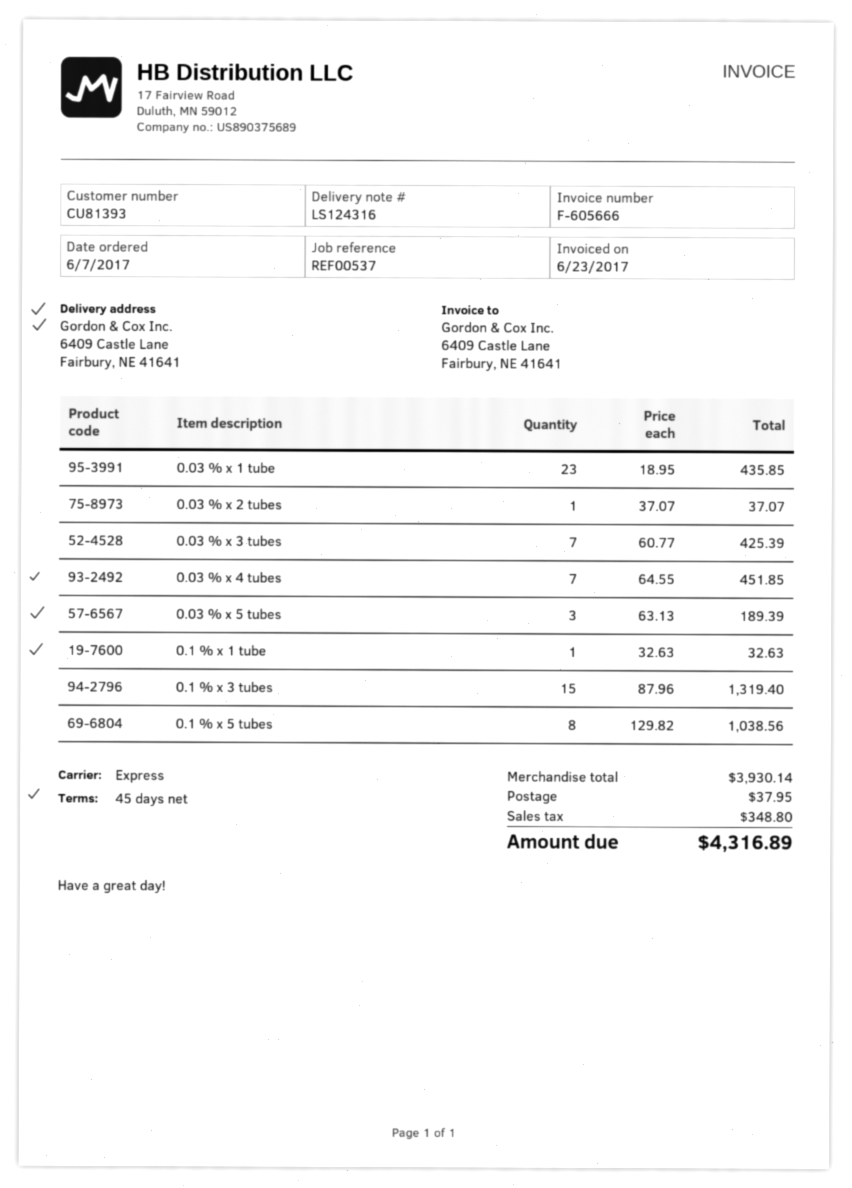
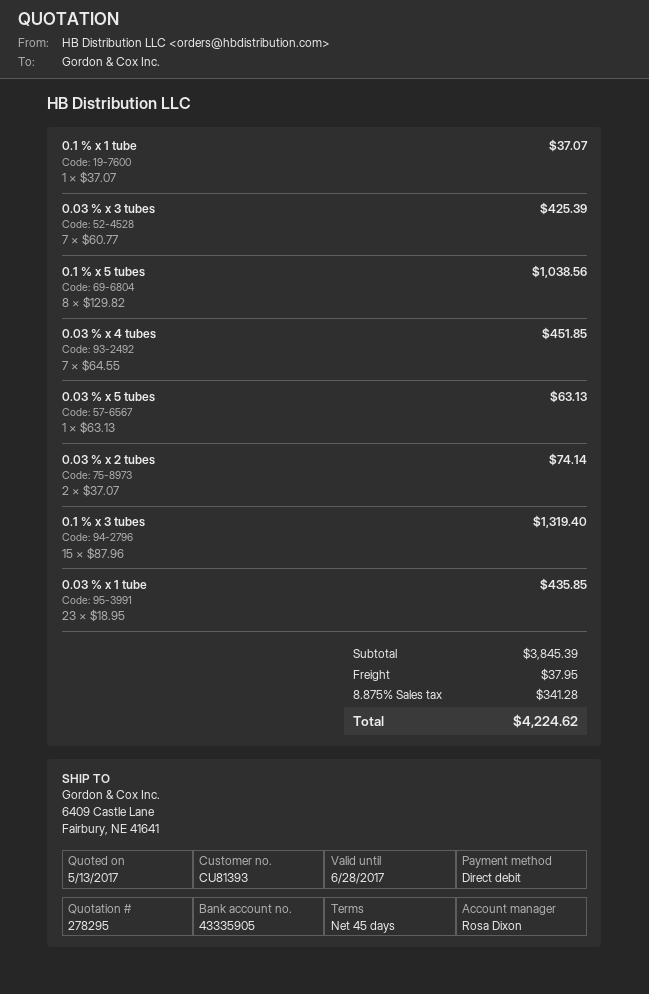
0.03 % x 2 tubes: 1 x 37.07 = 37.07 -> 2 x 37.07 = 74.14
0.03 % x 5 tubes: 3 x 63.13 = 189.39 -> 1 x 63.13 = 63.13
0.1 % x 1 tube: 1 x 32.63 = 32.63 -> 1 x 37.07 = 37.07
subtotal: 3930.14 -> 3845.39
tax: 348.80 -> 341.28
total: 4316.89 -> 4224.62

